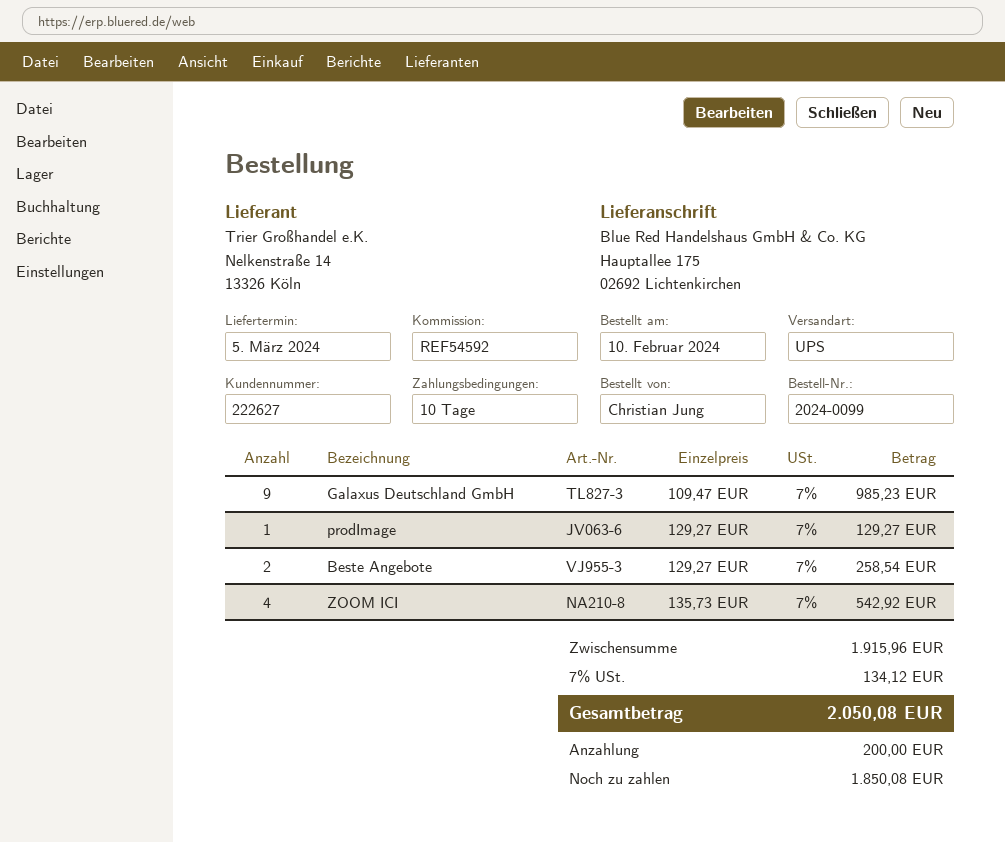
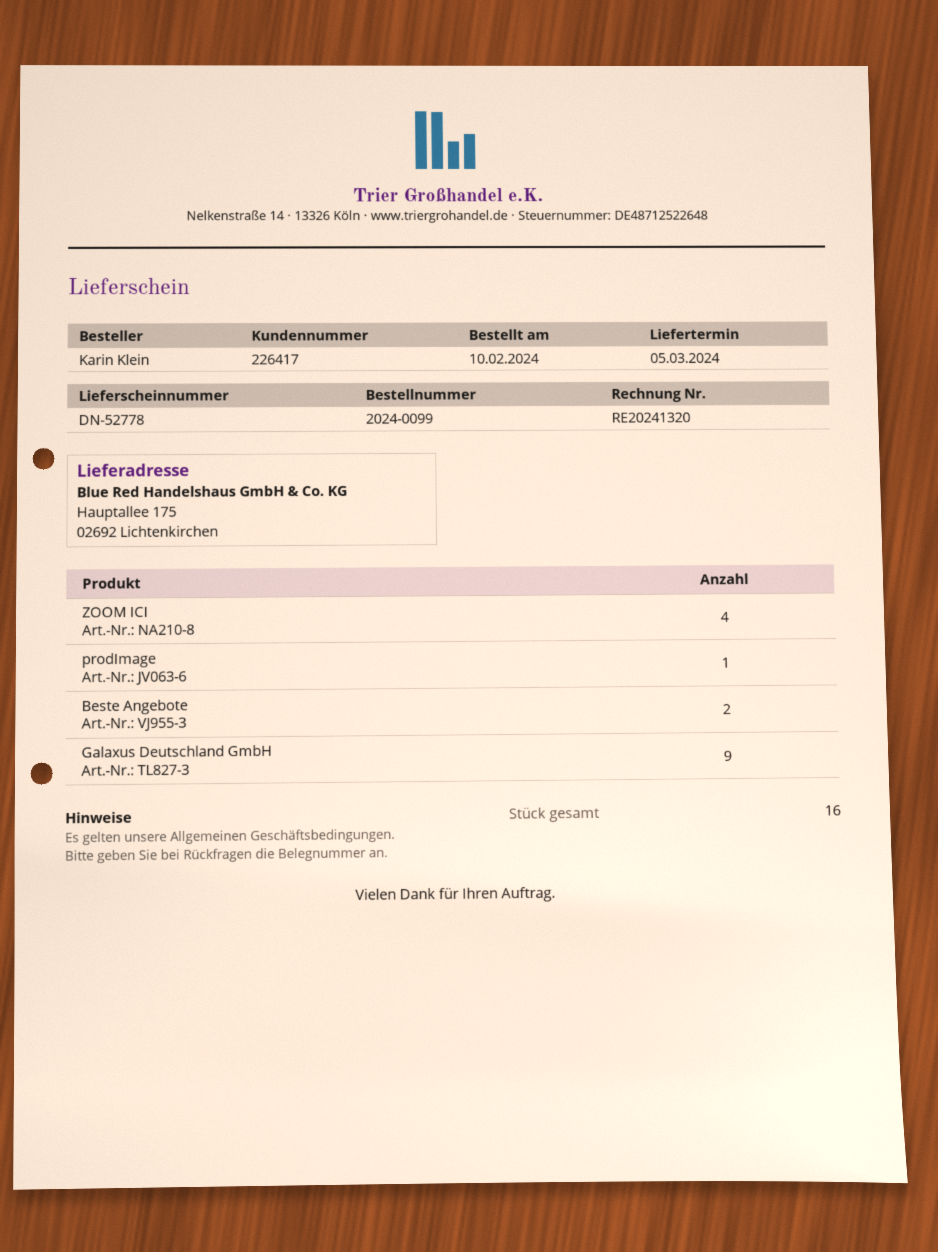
customer number: 222627 -> 226417
ordered by: Christian Jung -> Karin Klein

